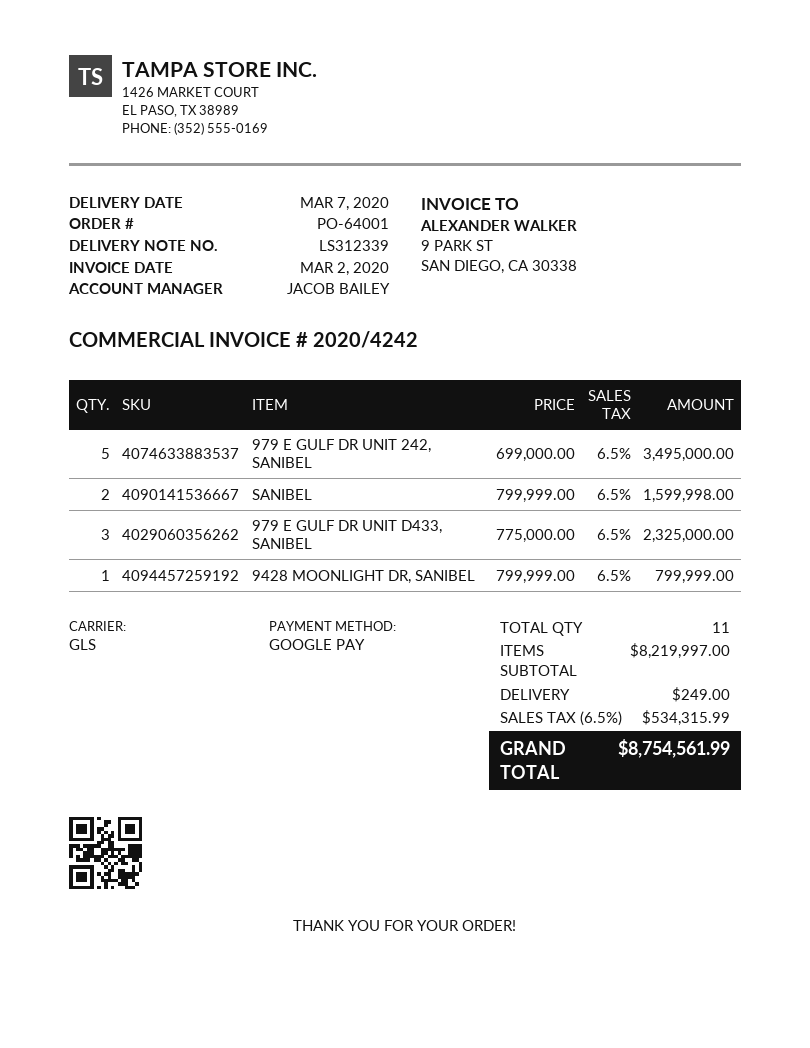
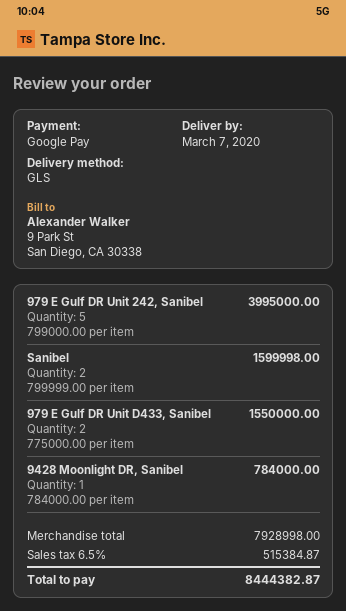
979 E GULF DR UNIT 242, SANIBEL: 5 x 699000.00 = 3495000.00 -> 5 x 799000.00 = 3995000.00
979 E GULF DR UNIT D433, SANIBEL: 3 x 775000.00 = 2325000.00 -> 2 x 775000.00 = 1550000.00
9428 MOONLIGHT DR, SANIBEL: 1 x 799999.00 = 799999.00 -> 1 x 784000.00 = 784000.00
subtotal: 8219997.00 -> 7928998.00
shipping: 249.00 -> none
tax: 6.5% = 534315.99 -> 6.5% = 515384.87
total: 8754561.99 -> 8444382.87

